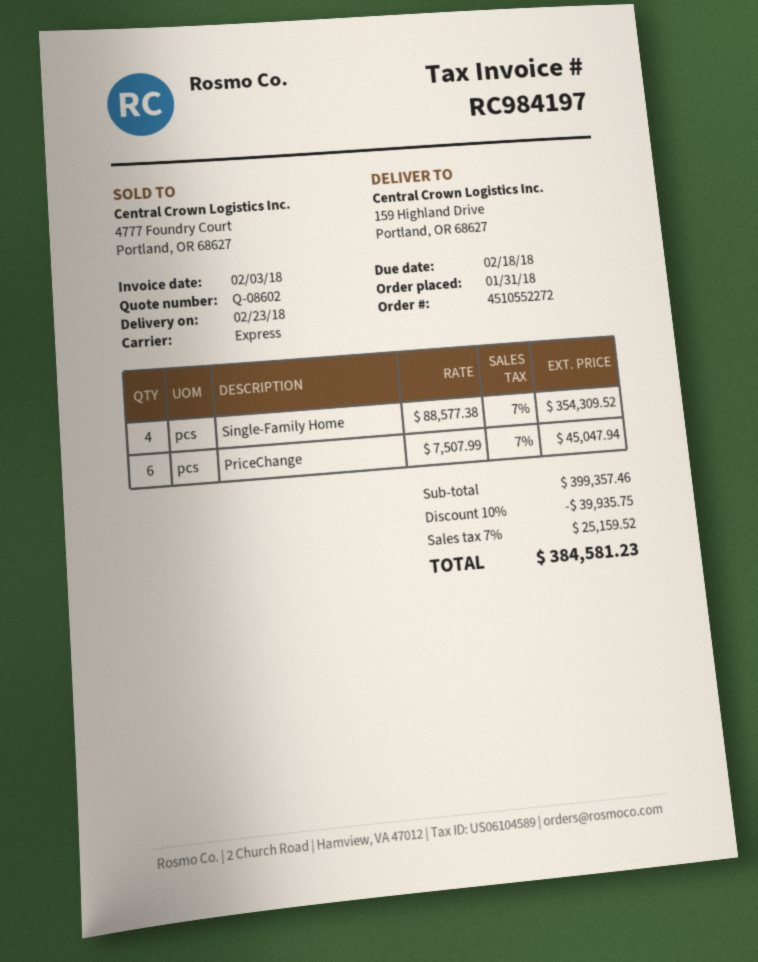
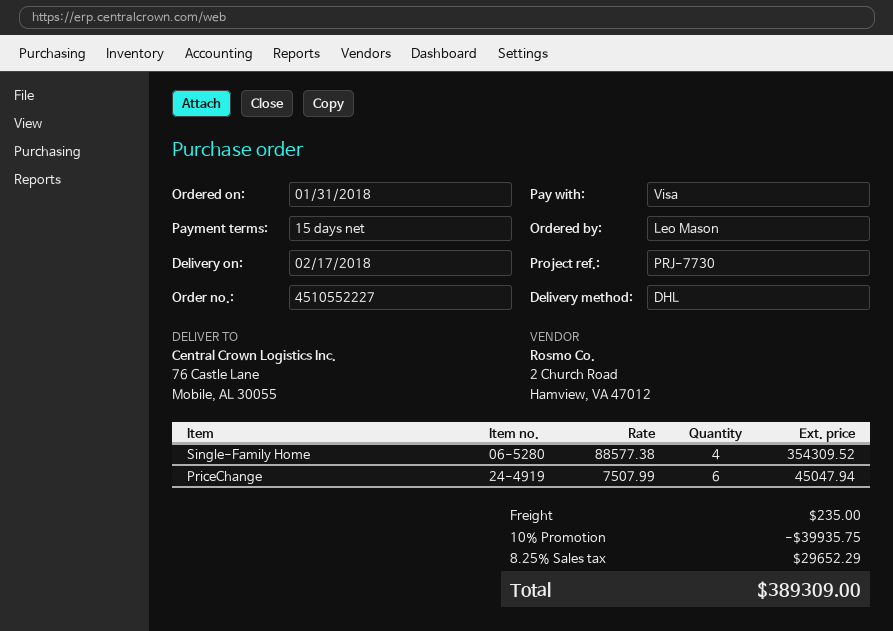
order number: 4510552272 -> 4510552227
delivery date: 2018-02-23 -> 2018-02-17
shipping method: express -> DHL
ship to: 159 Highland Drive, Portland, OR 68627 -> 76 Castle Lane, Mobile, AL 30055
shipping: none -> 235.00
tax: 7% = 25159.52 -> 8.25% = 29652.29
total: 384581.23 -> 389309.00

